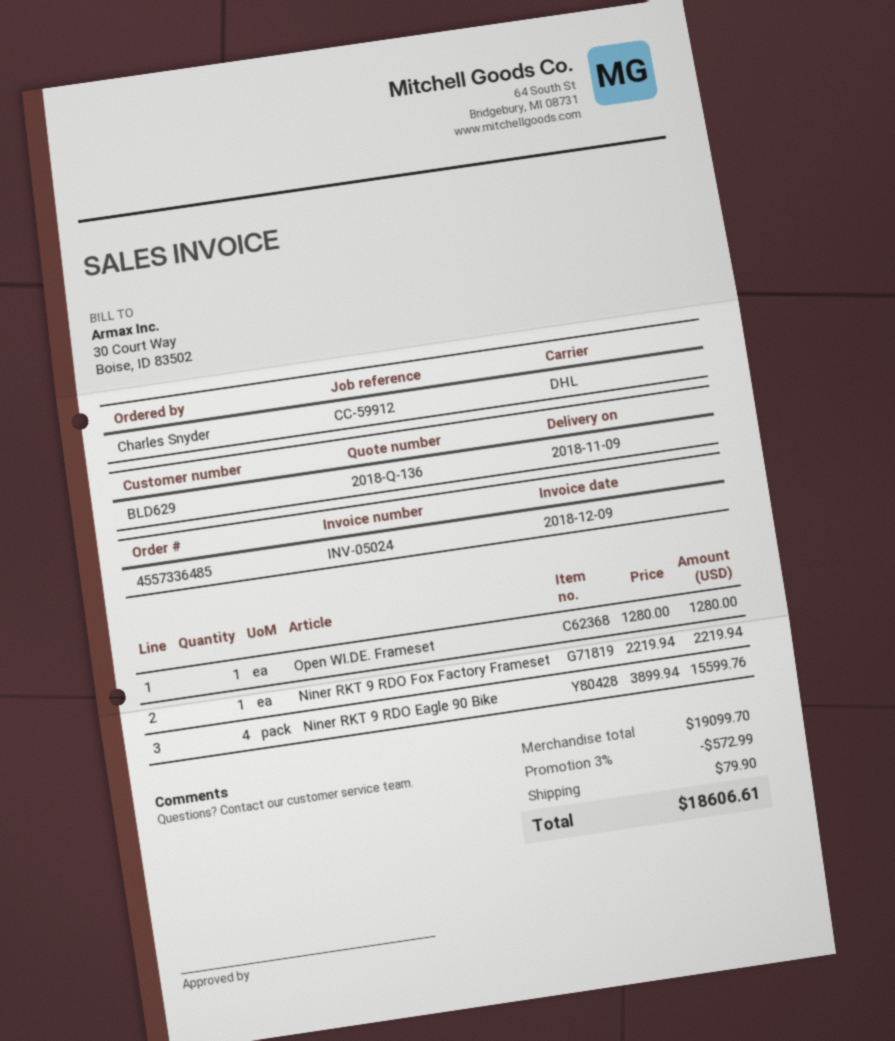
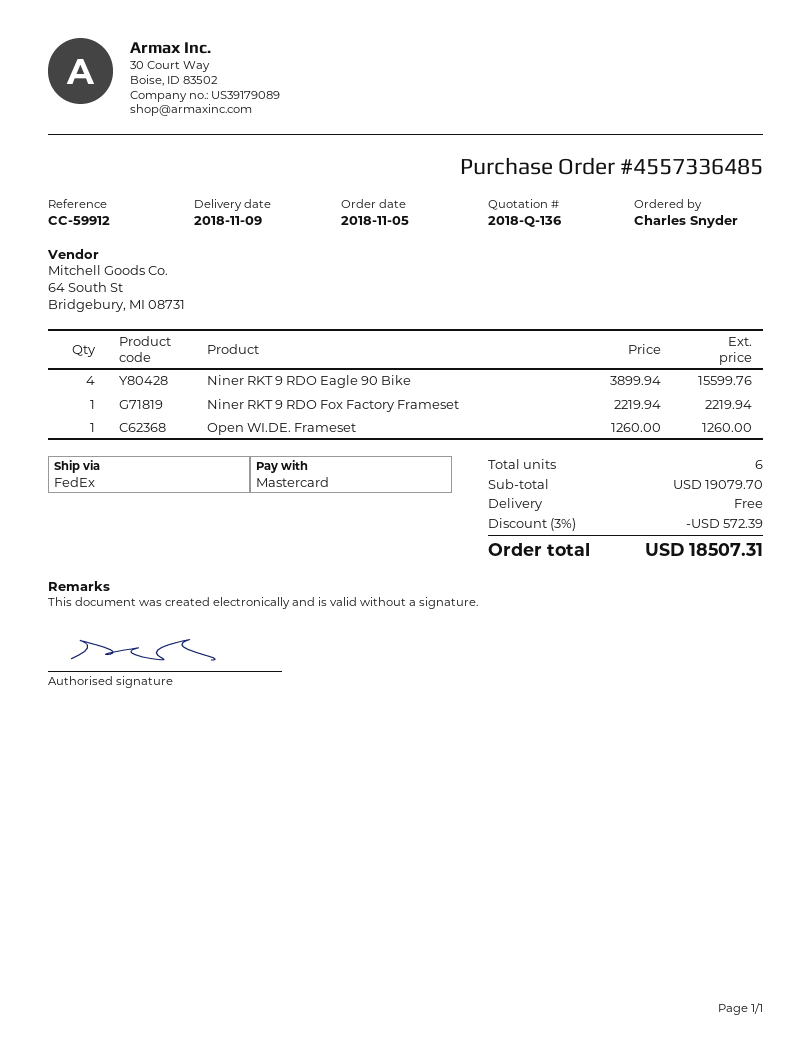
shipping method: DHL -> FedEx
Open WI.DE. Frameset: 1 x 1280.00 = 1280.00 -> 1 x 1260.00 = 1260.00
subtotal: 19099.70 -> 19079.70
discount: 3% = 572.99 -> 3% = 572.39
shipping: 79.90 -> 0.00
total: 18606.61 -> 18507.31

